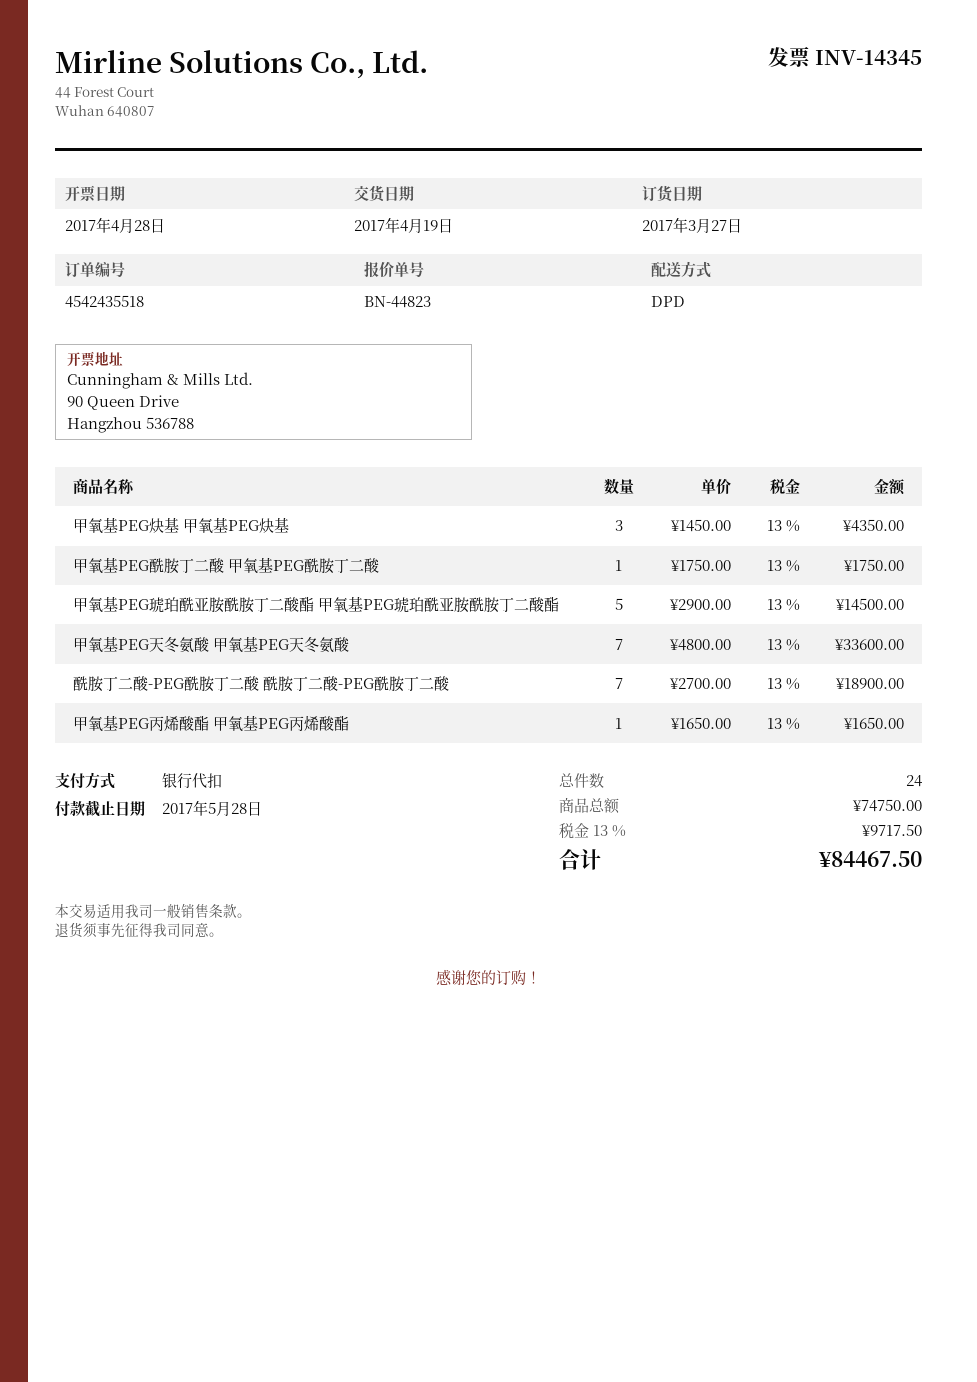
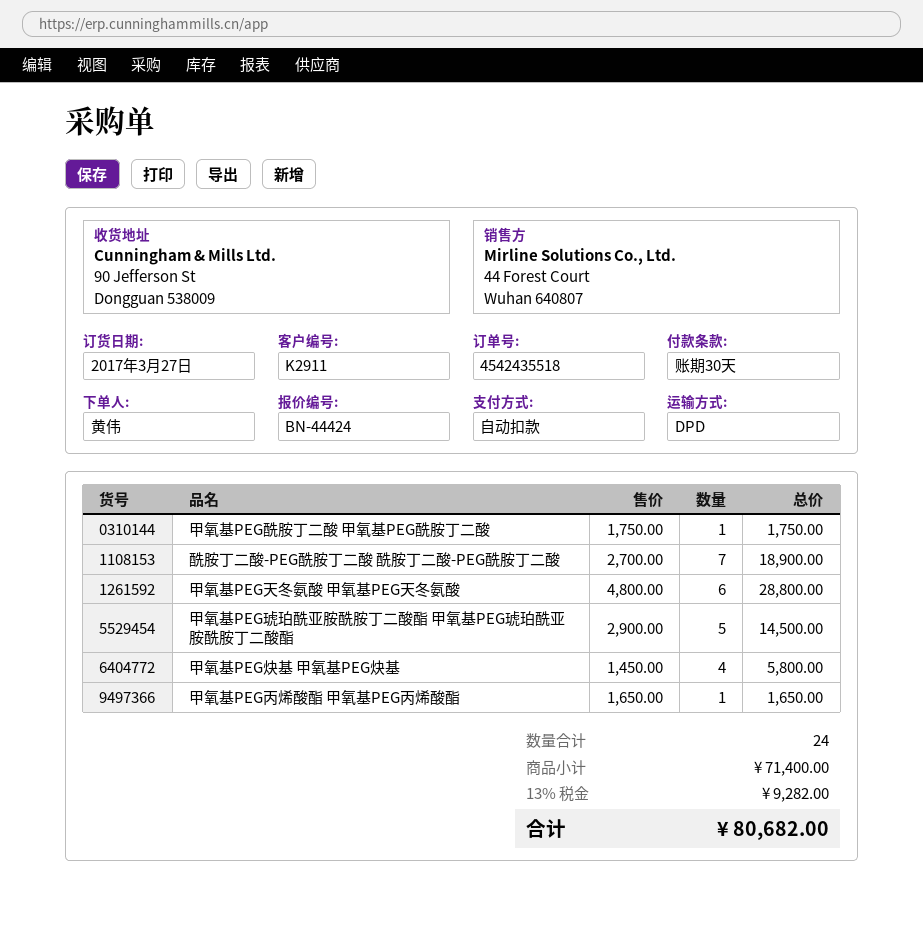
quote number: BN-44823 -> BN-44424
甲氧基PEG炔基 甲氧基PEG炔基: 3 x 1450.00 = 4350.00 -> 4 x 1450.00 = 5800.00
甲氧基PEG天冬氨酸 甲氧基PEG天冬氨酸: 7 x 4800.00 = 33600.00 -> 6 x 4800.00 = 28800.00
subtotal: 74750.00 -> 71400.00
tax: 13% = 9717.50 -> 13% = 9282.00
total: 84467.50 -> 80682.00

